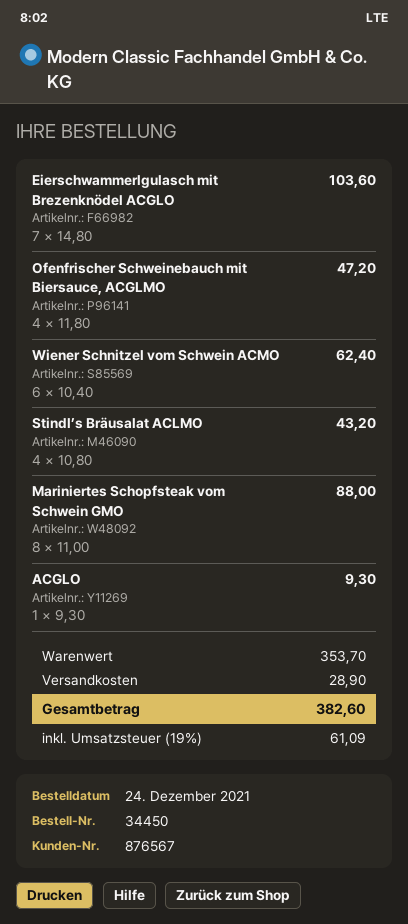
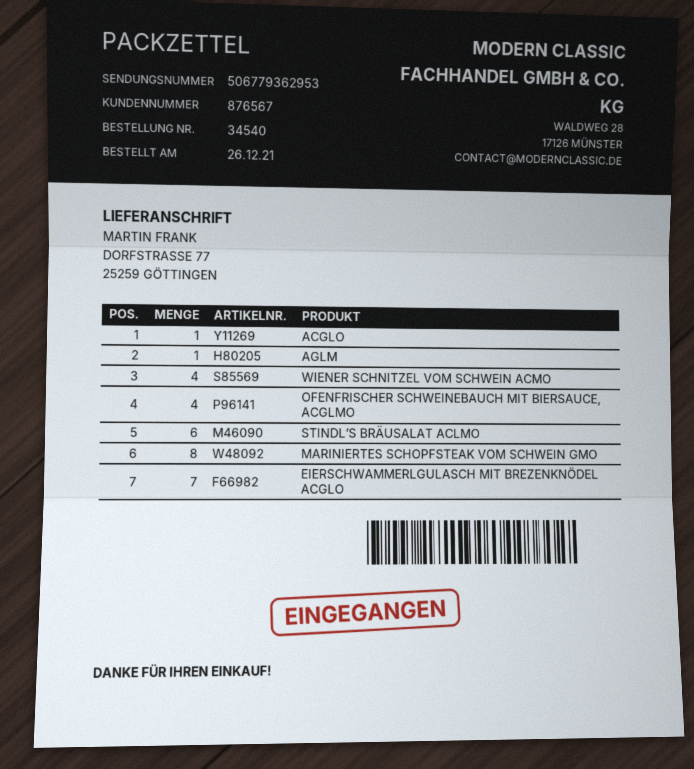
order number: 34450 -> 34540
order date: 2021-12-24 -> 2021-12-26
Wiener Schnitzel vom Schwein ACMO: 6 -> 4
Stindl’s Bräusalat ACLMO: 4 -> 6
AGLM: none -> 1

